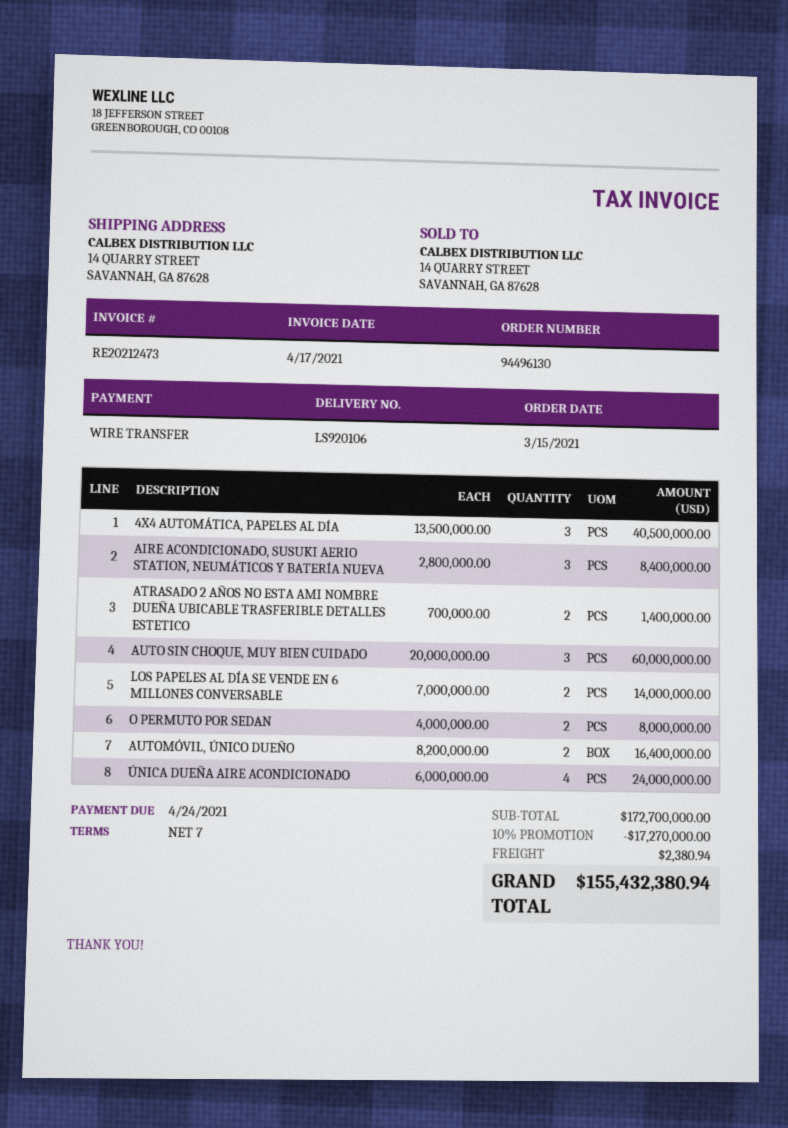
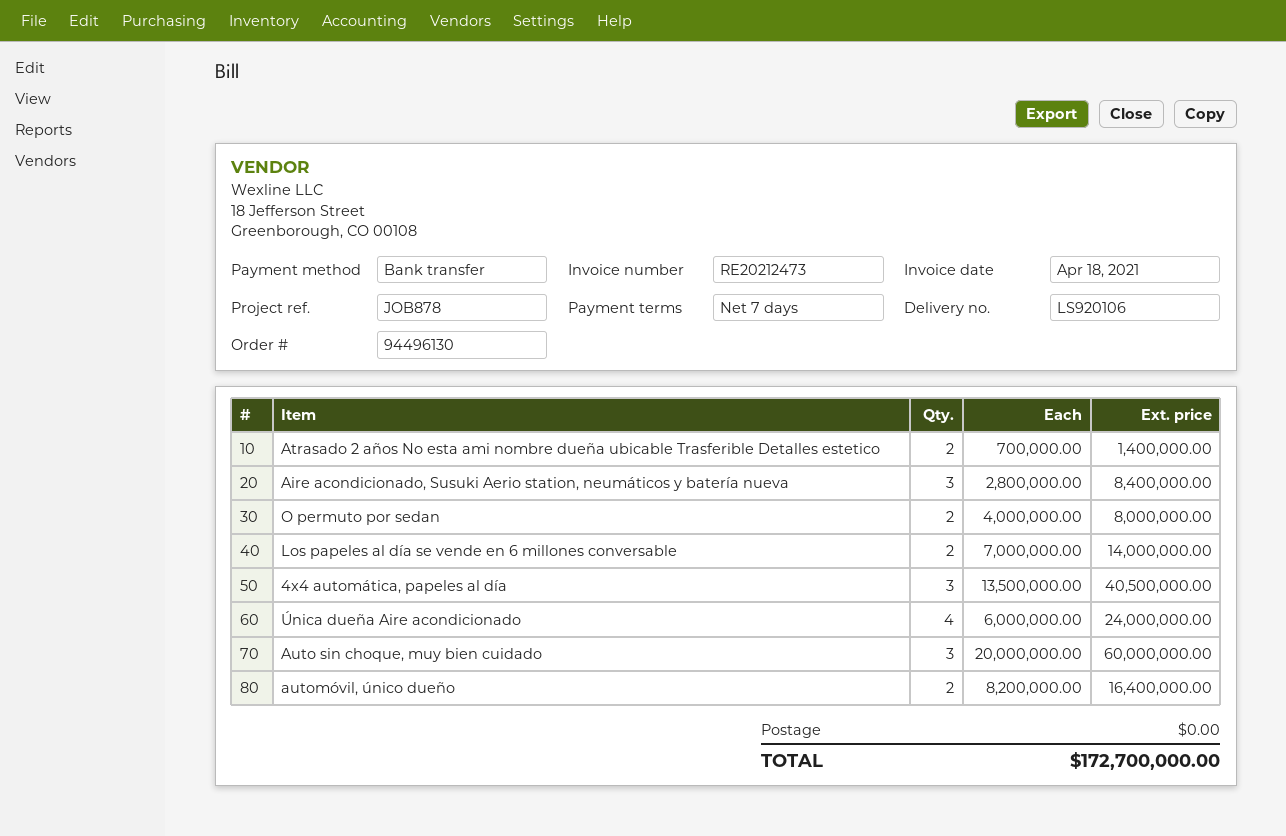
invoice date: 2021-04-17 -> 2021-04-18
discount: 10% = 17270000.00 -> none
shipping: 2380.94 -> 0.00
total: 155432380.94 -> 172700000.00

